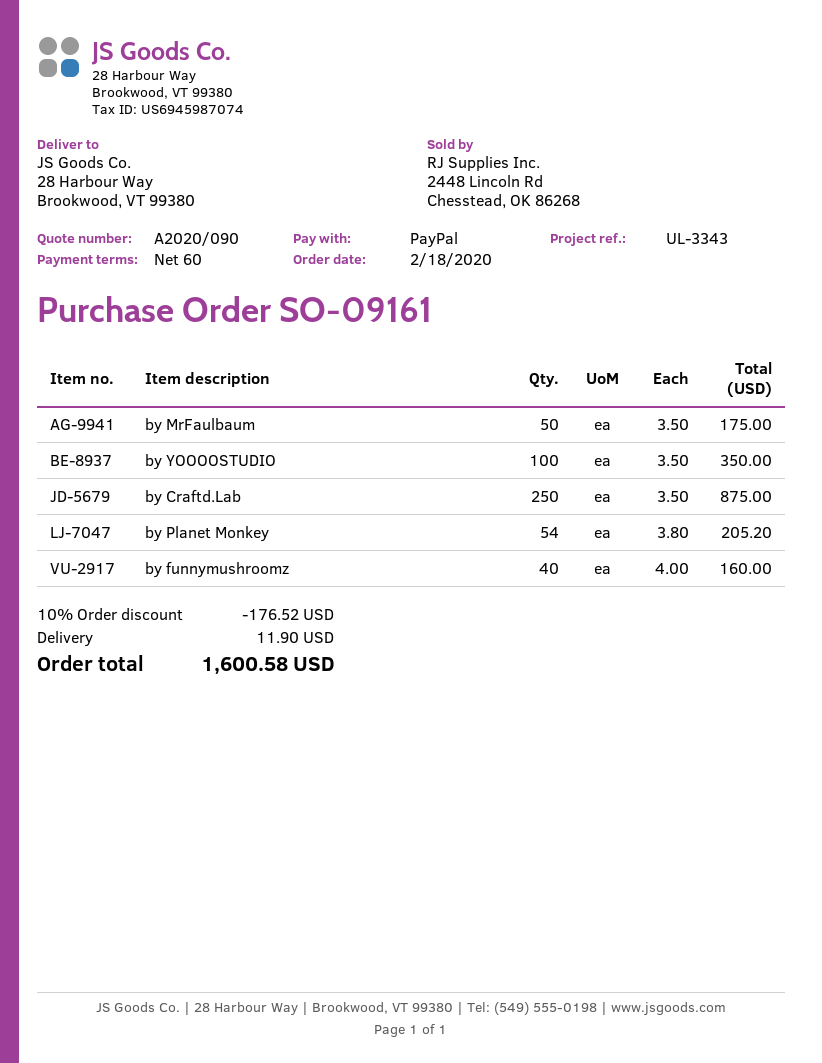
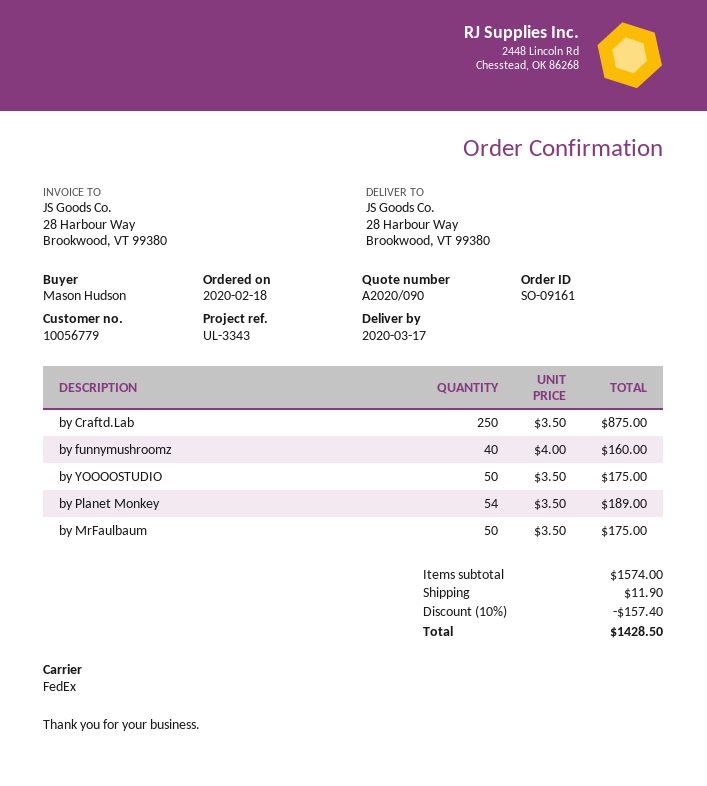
by YOOOOSTUDIO: 100 x 3.50 = 350.00 -> 50 x 3.50 = 175.00
by Planet Monkey: 54 x 3.80 = 205.20 -> 54 x 3.50 = 189.00
discount: 10% = 176.52 -> 10% = 157.40
total: 1600.58 -> 1428.50

